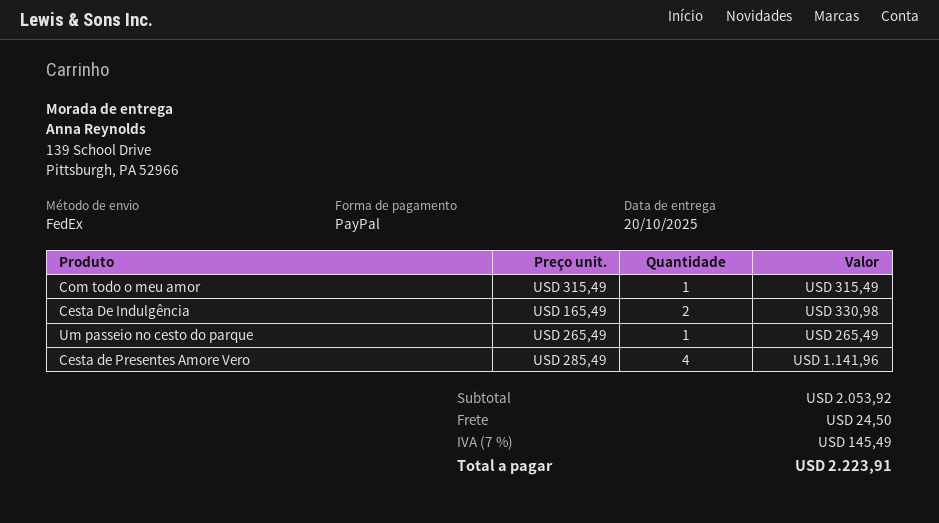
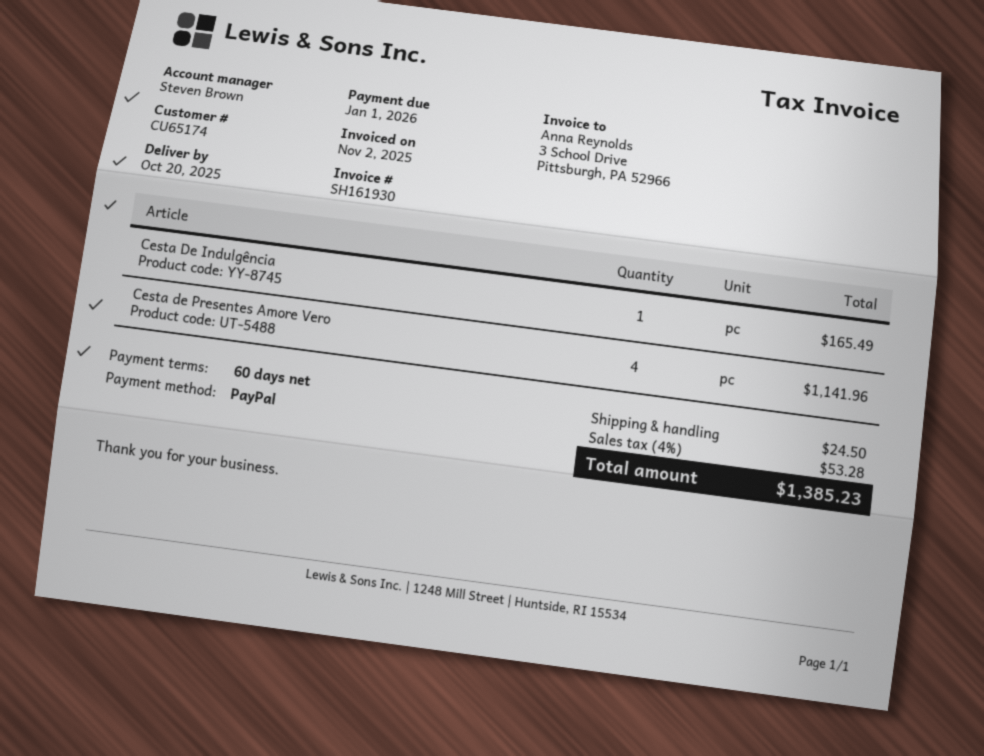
Com todo o meu amor: 1 for 315.49 -> none
Cesta De Indulgência: 2 for 330.98 -> 1 for 165.49
Um passeio no cesto do parque: 1 for 265.49 -> none
tax: 7% = 145.49 -> 4% = 53.28
total: 2223.91 -> 1385.23

